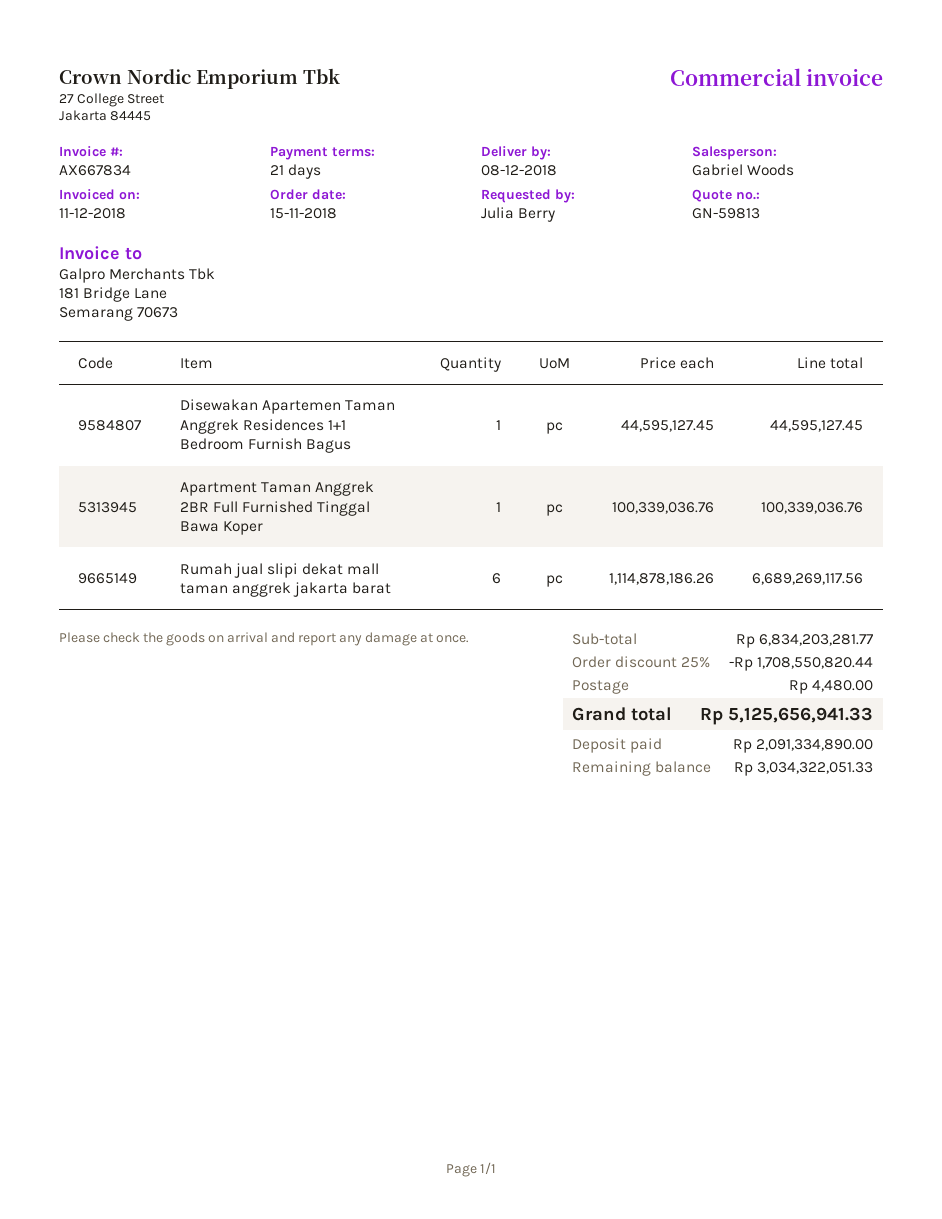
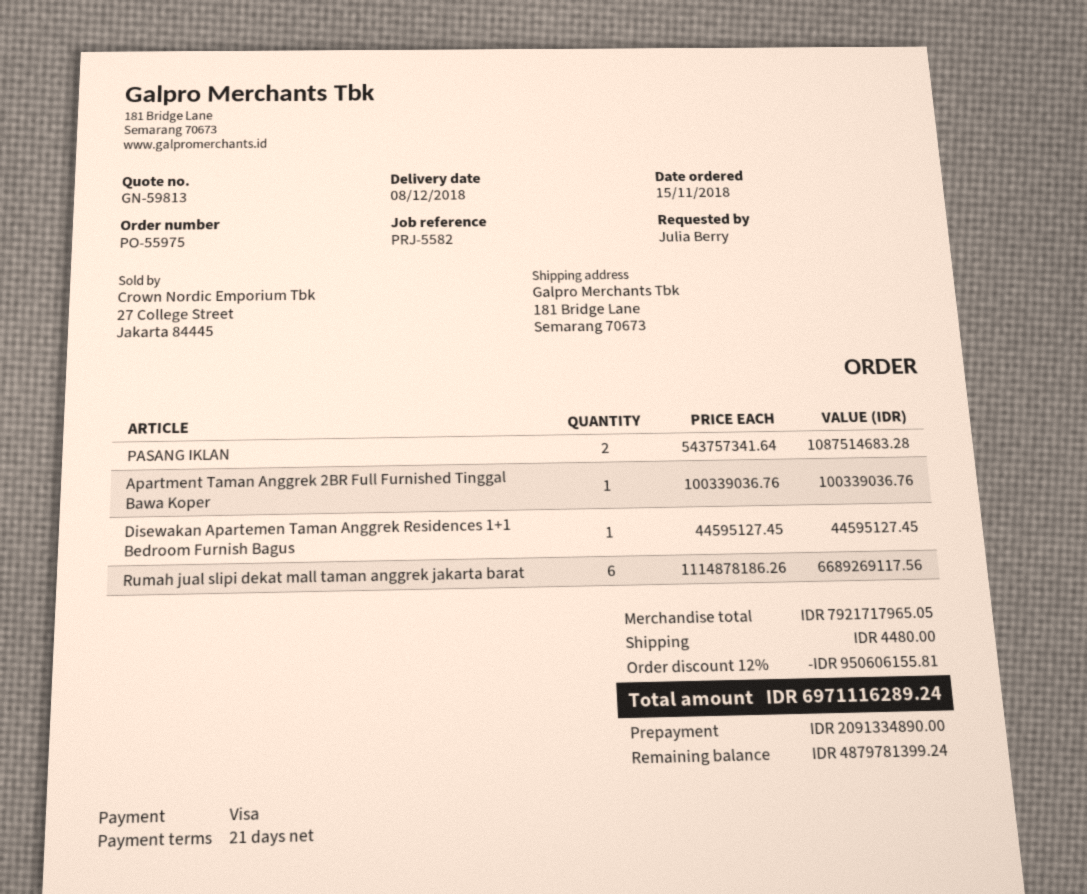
PASANG IKLAN: none -> 2 x 543757341.64 = 1087514683.28
subtotal: 6834203281.77 -> 7921717965.05
discount: 25% = 1708550820.44 -> 12% = 950606155.81
total: 5125656941.33 -> 6971116289.24
balance: 3034322051.33 -> 4879781399.24

